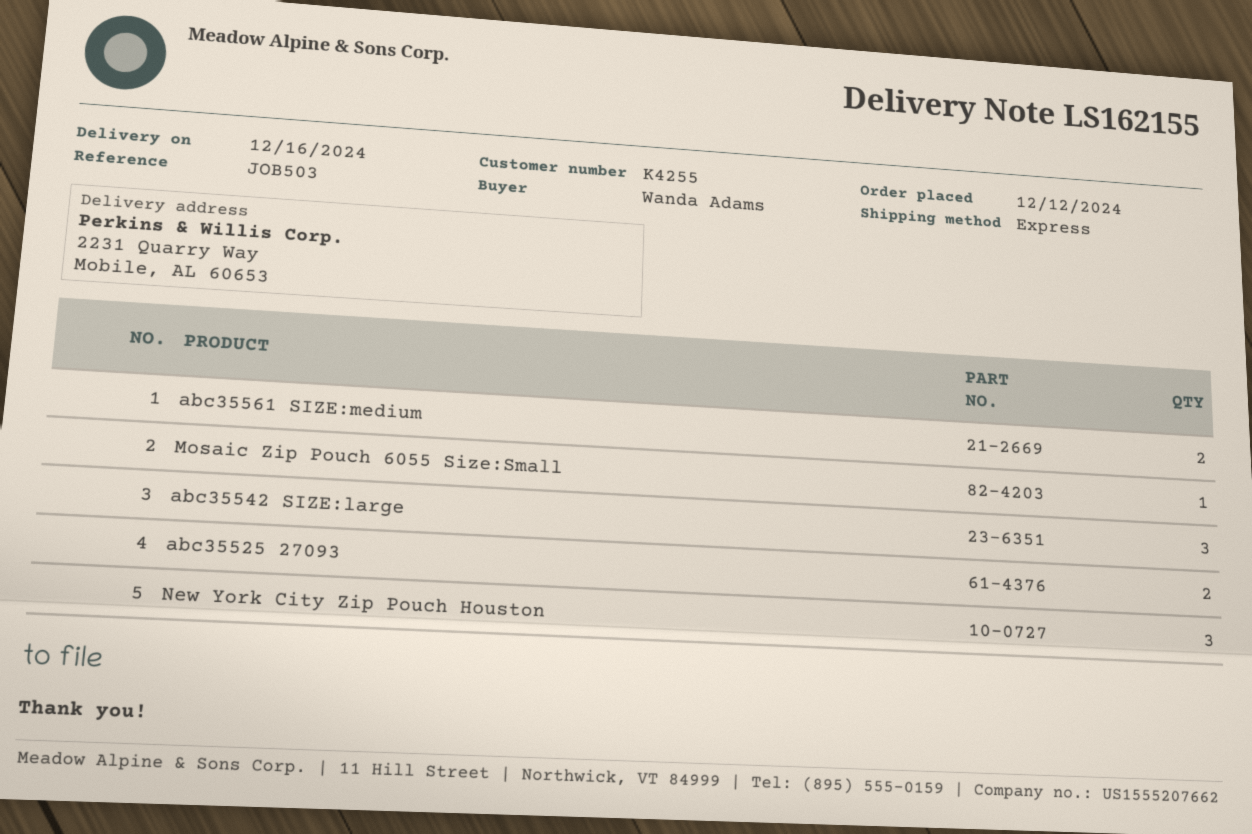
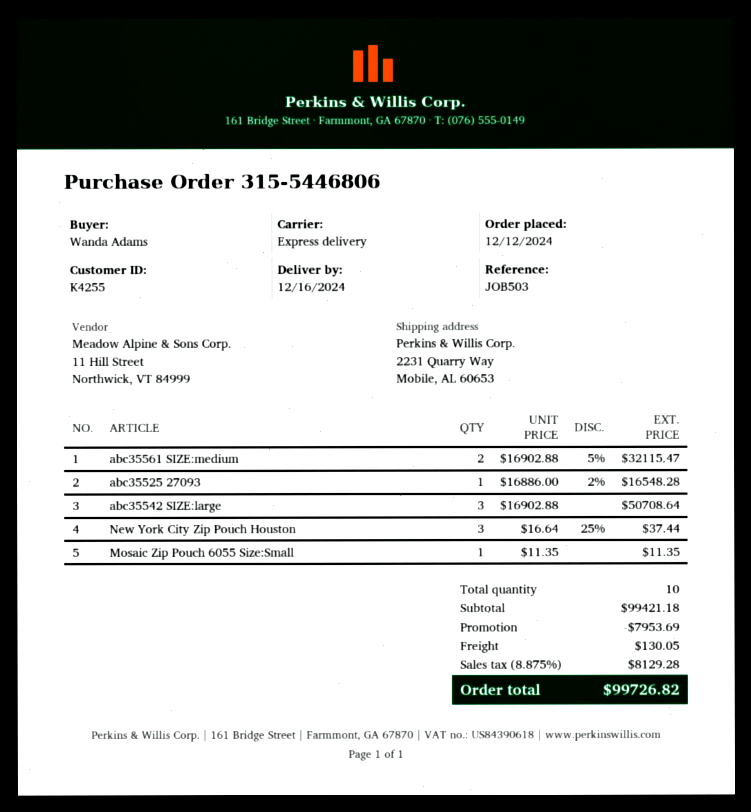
abc35525 27093: 2 -> 1

